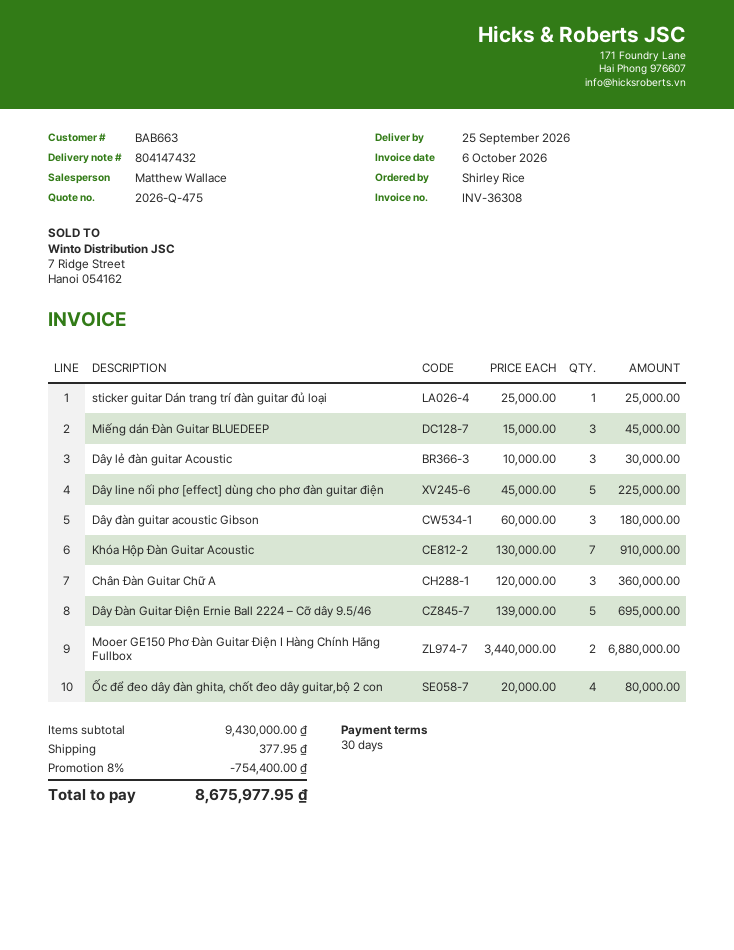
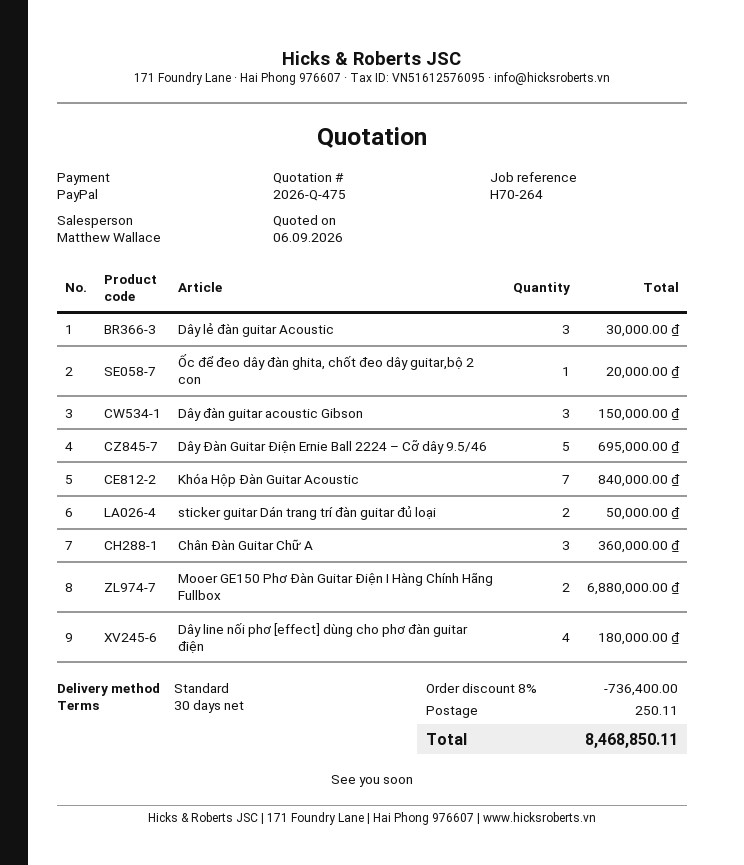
sticker guitar Dán trang trí đàn guitar đủ loại: 1 for 25000.00 -> 2 for 50000.00
Miếng dán Đàn Guitar BLUEDEEP: 3 for 45000.00 -> none
Dây line nối phơ [effect] dùng cho phơ đàn guitar điện: 5 for 225000.00 -> 4 for 180000.00
Dây đàn guitar acoustic Gibson: 3 for 180000.00 -> 3 for 150000.00
Khóa Hộp Đàn Guitar Acoustic: 7 for 910000.00 -> 7 for 840000.00
Ốc để đeo dây đàn ghita, chốt đeo dây guitar,bộ 2 con: 4 for 80000.00 -> 1 for 20000.00
discount: 8% = 754400.00 -> 8% = 736400.00
shipping: 377.95 -> 250.11
total: 8675977.95 -> 8468850.11

